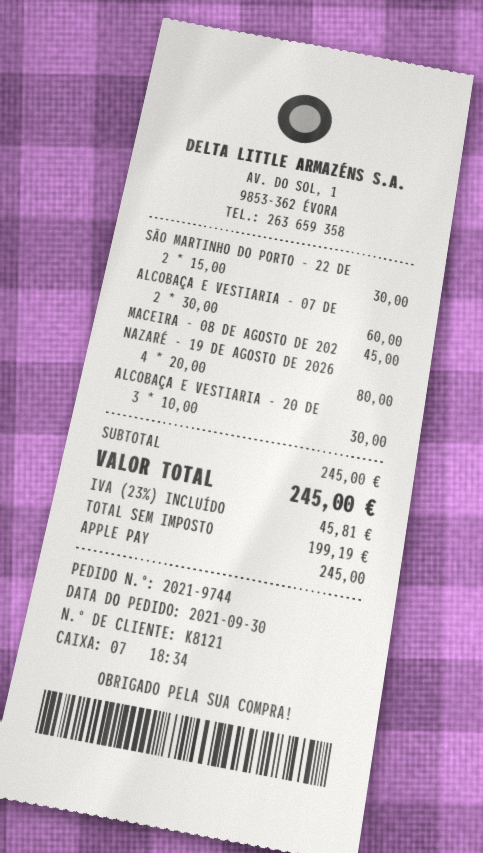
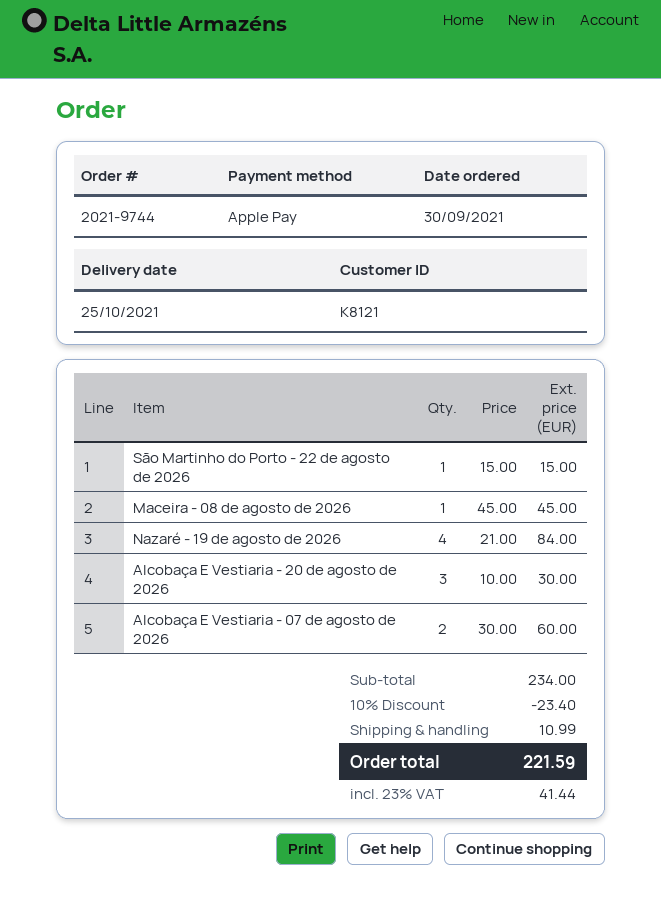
SÃO MARTINHO DO PORTO - 22 DE: 2 x 15.00 = 30.00 -> 1 x 15.00 = 15.00
NAZARÉ - 19 DE AGOSTO DE 2026: 4 x 20.00 = 80.00 -> 4 x 21.00 = 84.00
subtotal: 245.00 -> 234.00
discount: none -> 10% = 23.40
shipping: none -> 10.99
tax: 23% = 45.81 -> 23% = 41.44
total: 245.00 -> 221.59

